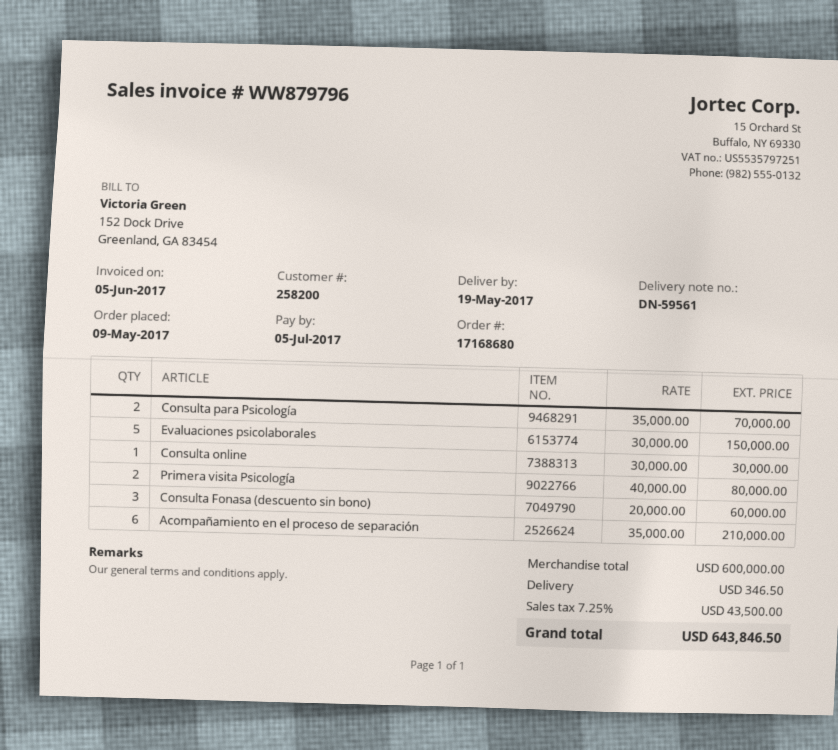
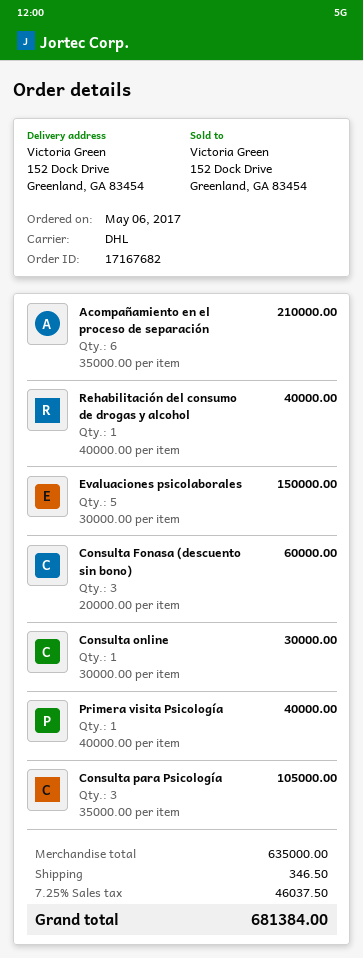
order number: 17168680 -> 17167682
order date: 2017-05-09 -> 2017-05-06
Consulta para Psicología: 2 x 35000.00 = 70000.00 -> 3 x 35000.00 = 105000.00
Primera visita Psicología: 2 x 40000.00 = 80000.00 -> 1 x 40000.00 = 40000.00
Rehabilitación del consumo de drogas y alcohol: none -> 1 x 40000.00 = 40000.00
subtotal: 600000.00 -> 635000.00
tax: 7.25% = 43500.00 -> 7.25% = 46037.50
total: 643846.50 -> 681384.00

